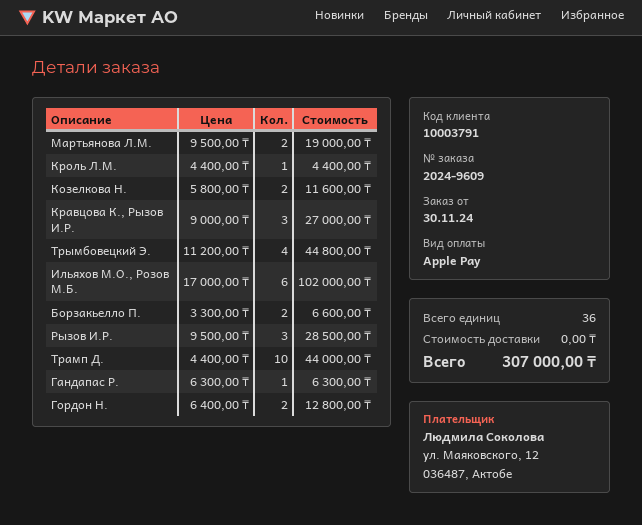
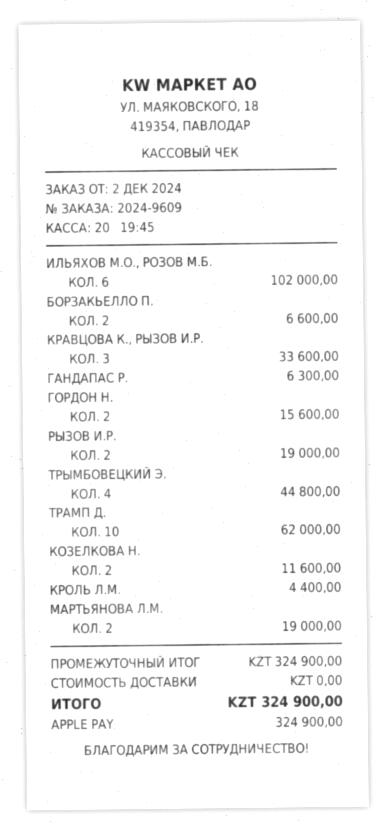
order date: 2024-11-30 -> 2024-12-02
Кравцова К., Рызов И.Р.: 3 for 27000.00 -> 3 for 33600.00
Рызов И.Р.: 3 for 28500.00 -> 2 for 19000.00
Трамп Д.: 10 for 44000.00 -> 10 for 62000.00
Гордон Н.: 2 for 12800.00 -> 2 for 15600.00
total: 307000.00 -> 324900.00

